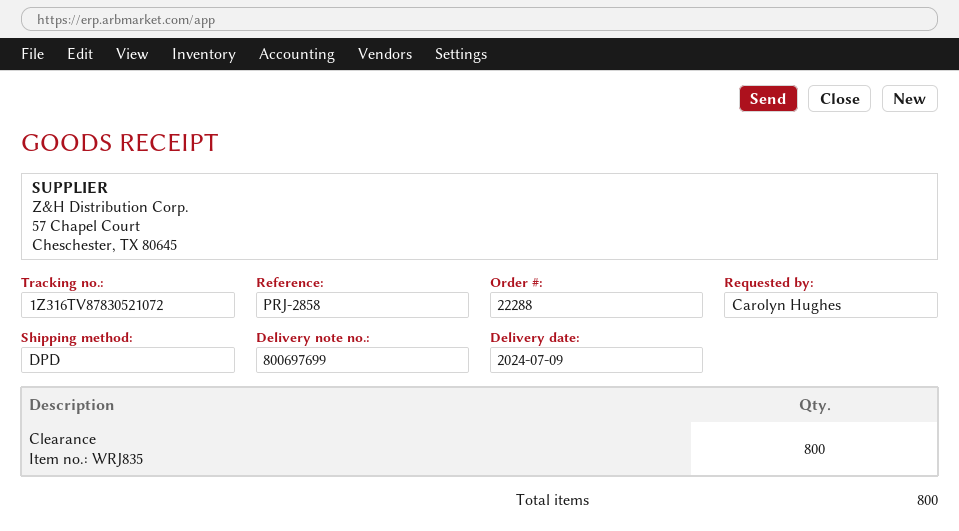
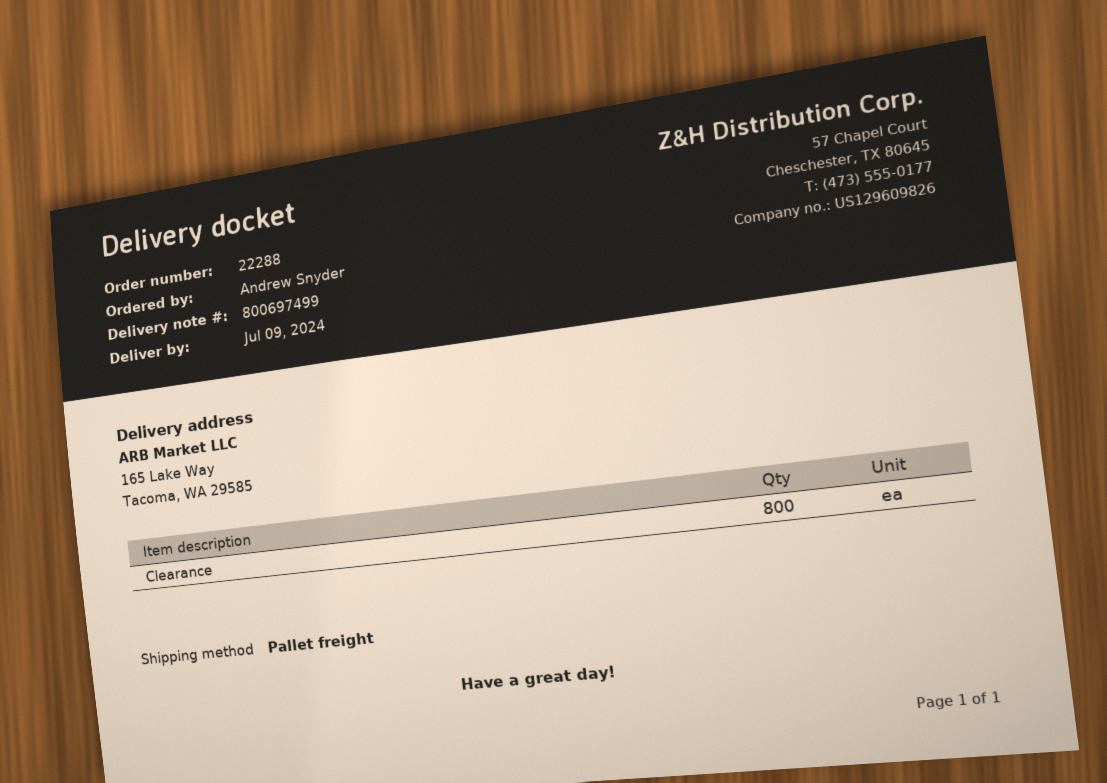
delivery note number: 800697699 -> 800697499
ordered by: Carolyn Hughes -> Andrew Snyder
shipping method: DPD -> pallet freight

